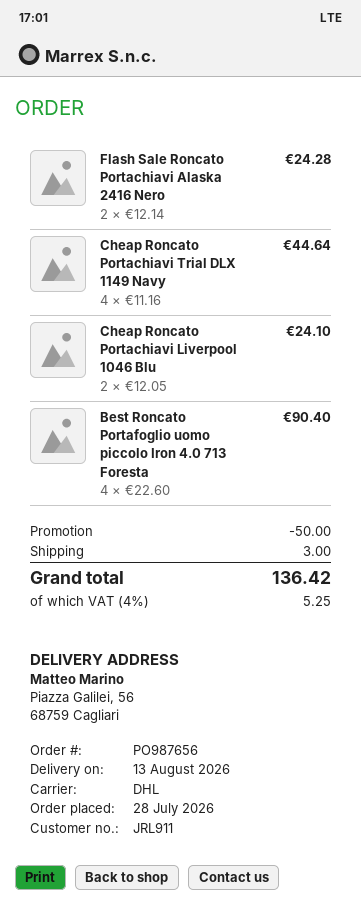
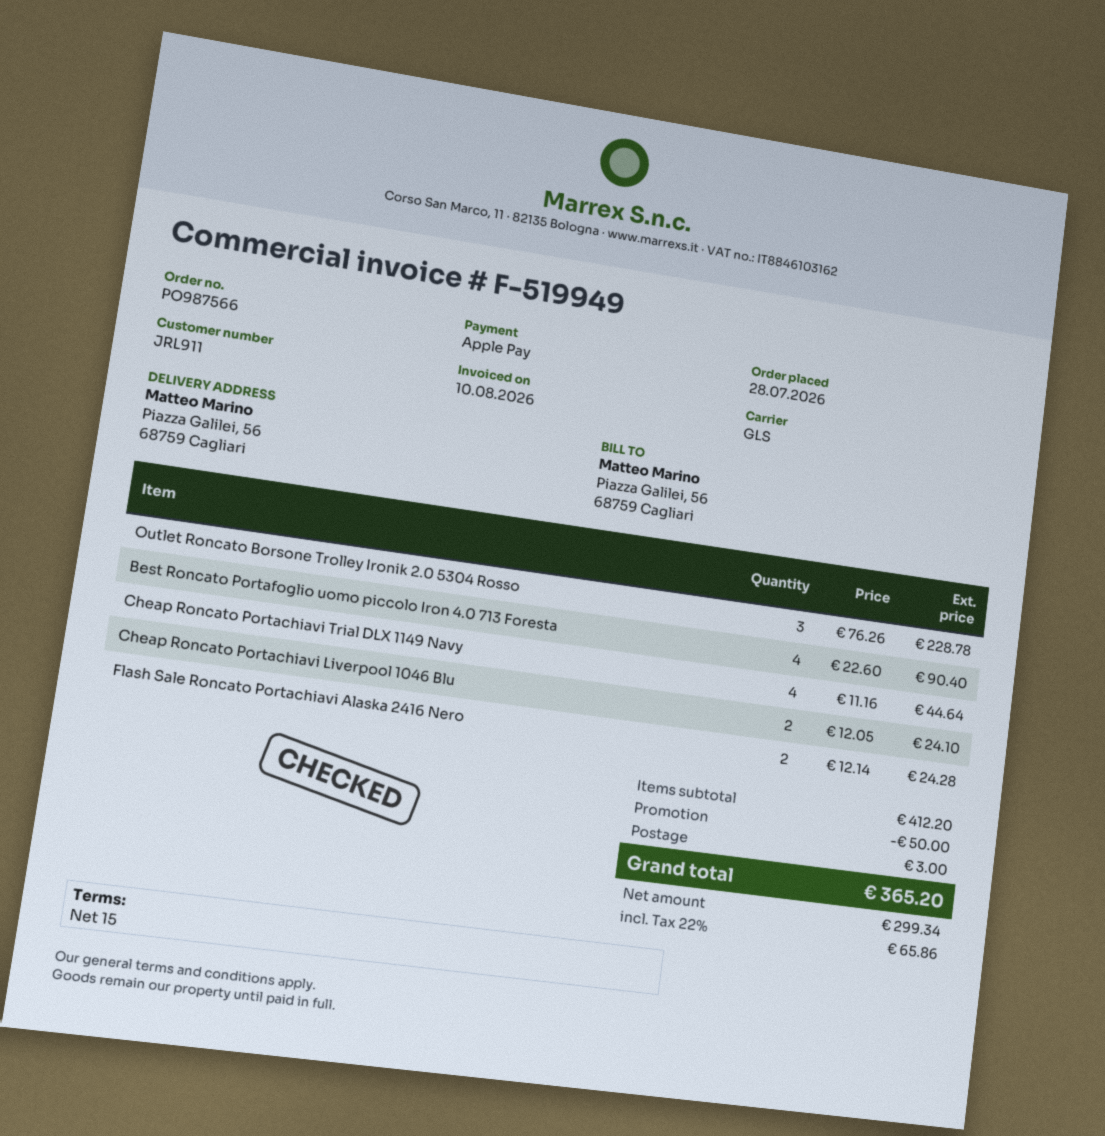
order number: PO987656 -> PO987566
shipping method: DHL -> GLS
Outlet Roncato Borsone Trolley Ironik 2.0 5304 Rosso: none -> 3 x 76.26 = 228.78
tax: 4% = 5.25 -> 22% = 65.86
total: 136.42 -> 365.20

